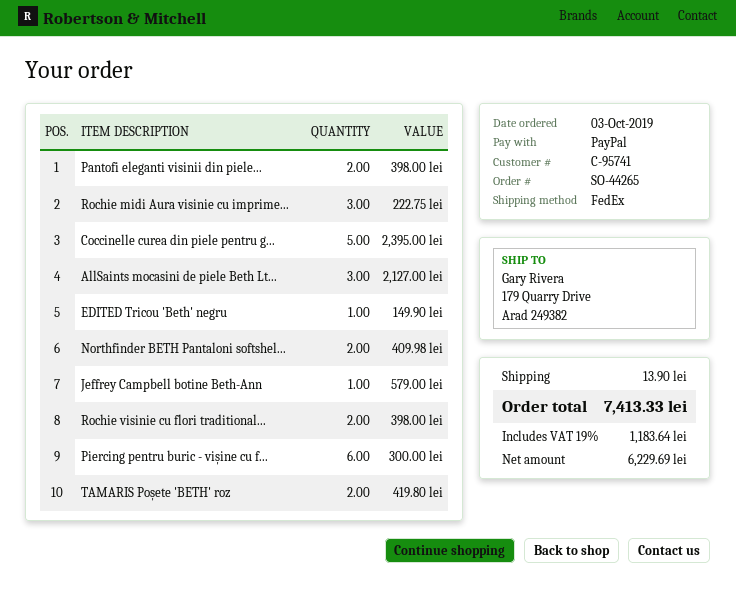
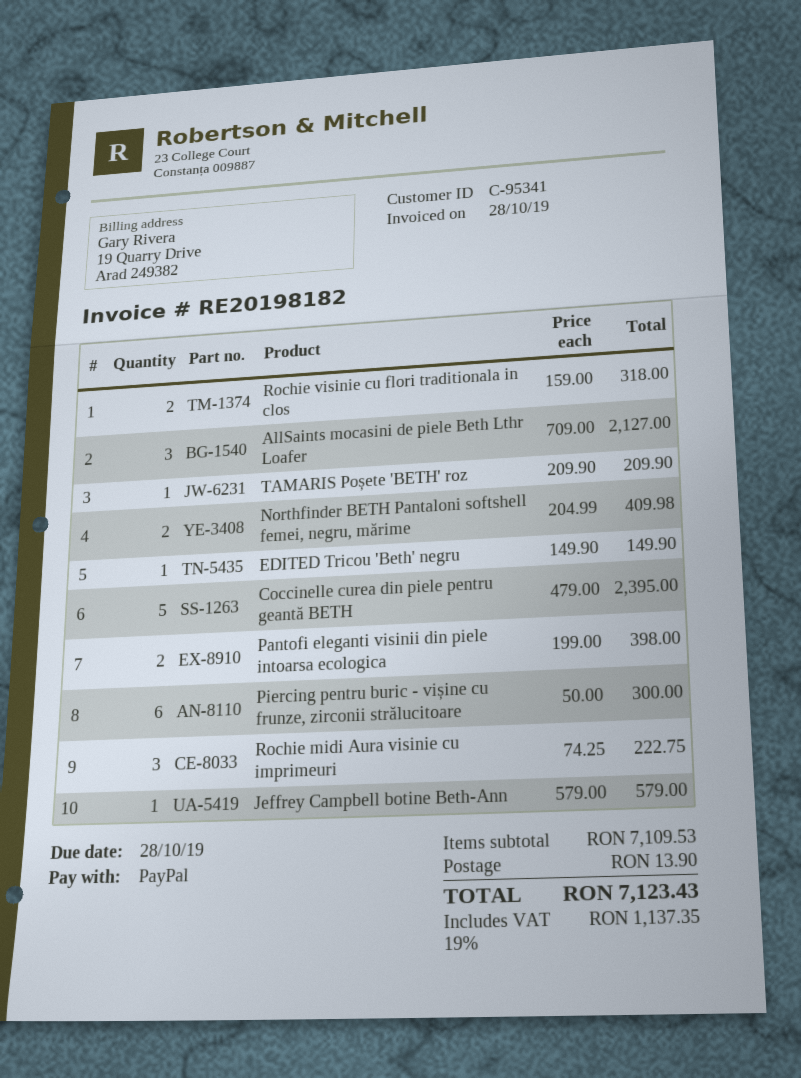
customer number: C-95741 -> C-95341
Rochie visinie cu flori traditional...: 2 for 398.00 -> 2 for 318.00
TAMARIS Poșete 'BETH' roz: 2 for 419.80 -> 1 for 209.90
tax: 19% = 1183.64 -> 19% = 1137.35
total: 7413.33 -> 7123.43

